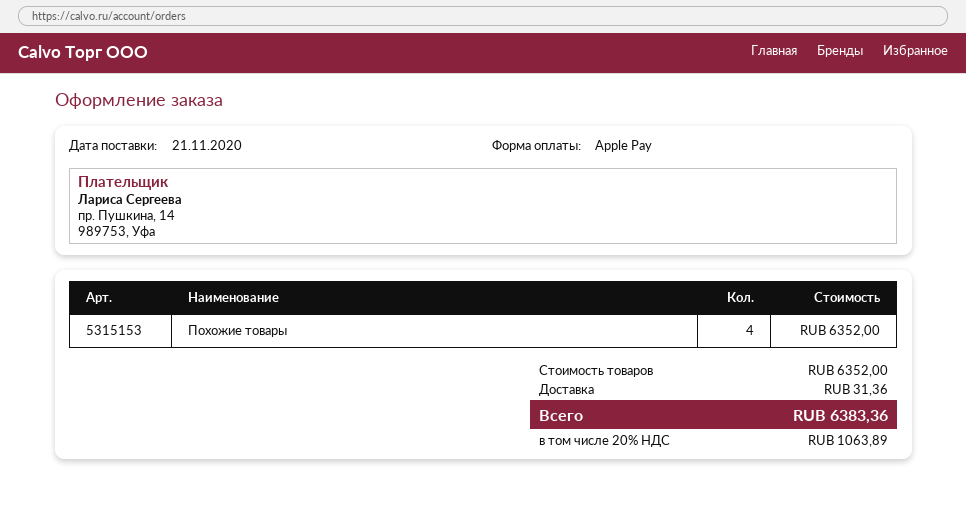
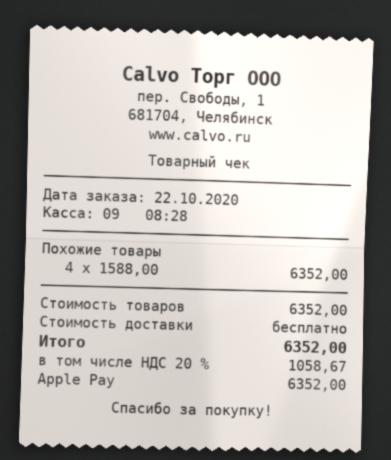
shipping: 31.36 -> 0.00
tax: 20% = 1063.89 -> 20% = 1058.67
total: 6383.36 -> 6352.00

